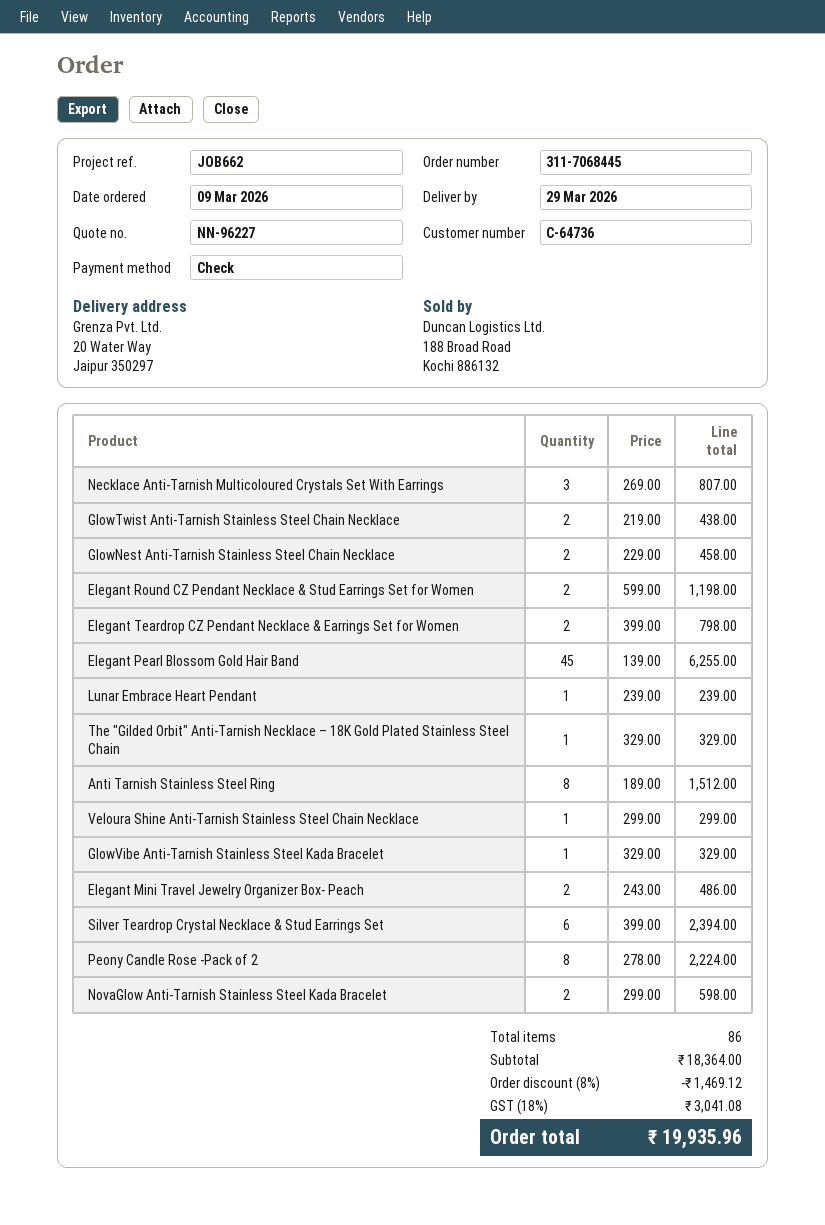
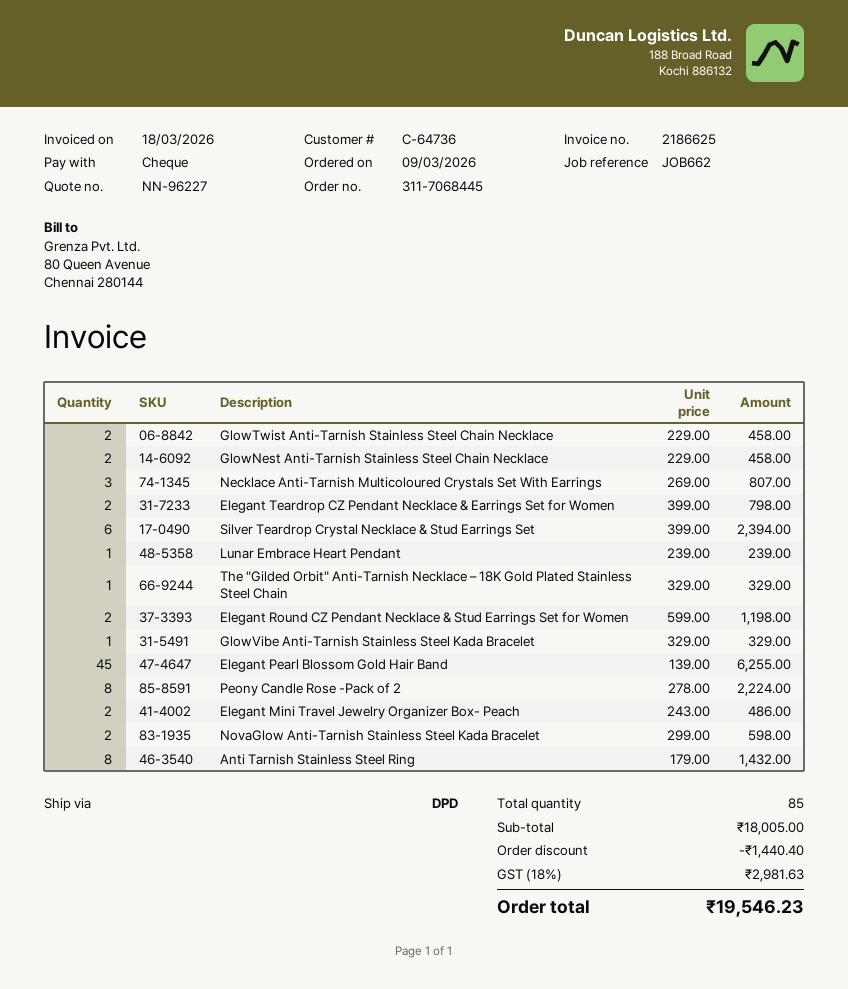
GlowTwist Anti-Tarnish Stainless Steel Chain Necklace: 2 x 219.00 = 438.00 -> 2 x 229.00 = 458.00
Anti Tarnish Stainless Steel Ring: 8 x 189.00 = 1512.00 -> 8 x 179.00 = 1432.00
Veloura Shine Anti-Tarnish Stainless Steel Chain Necklace: 1 x 299.00 = 299.00 -> none
total quantity: 86 -> 85
subtotal: 18364.00 -> 18005.00
discount: 1469.12 -> 1440.40
tax: 18% = 3041.08 -> 18% = 2981.63
total: 19935.96 -> 19546.23

